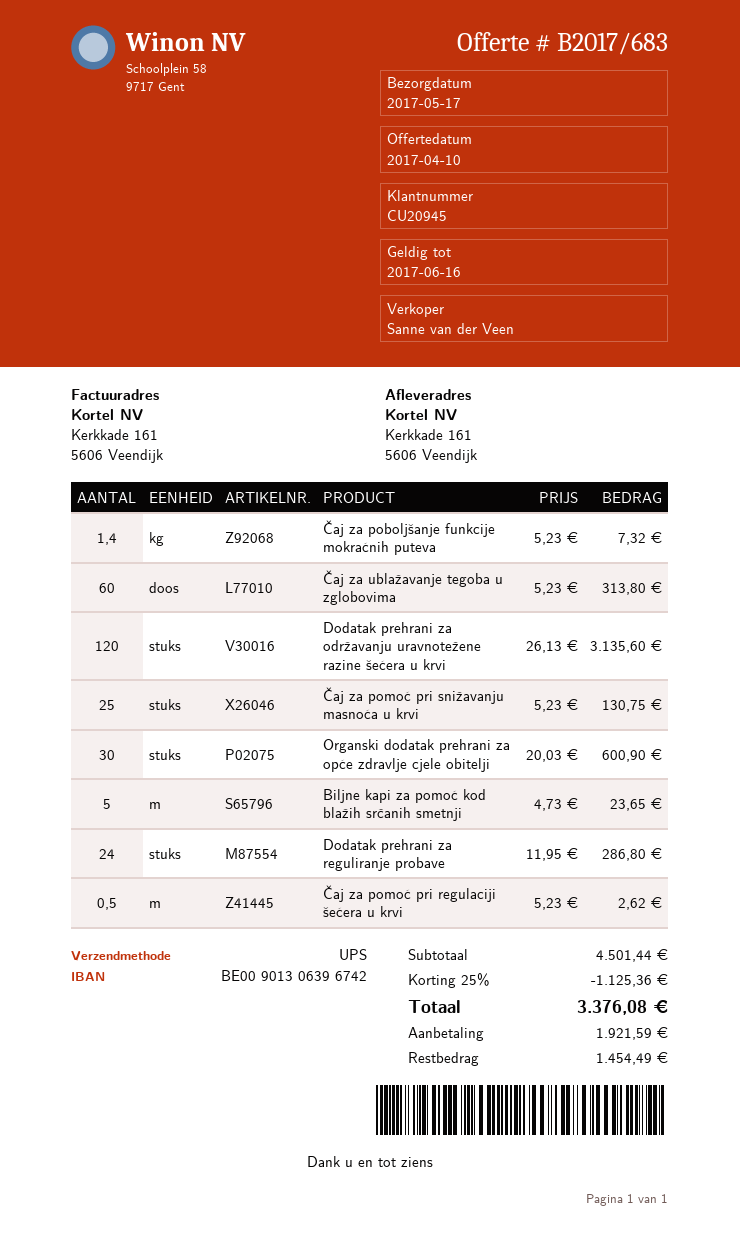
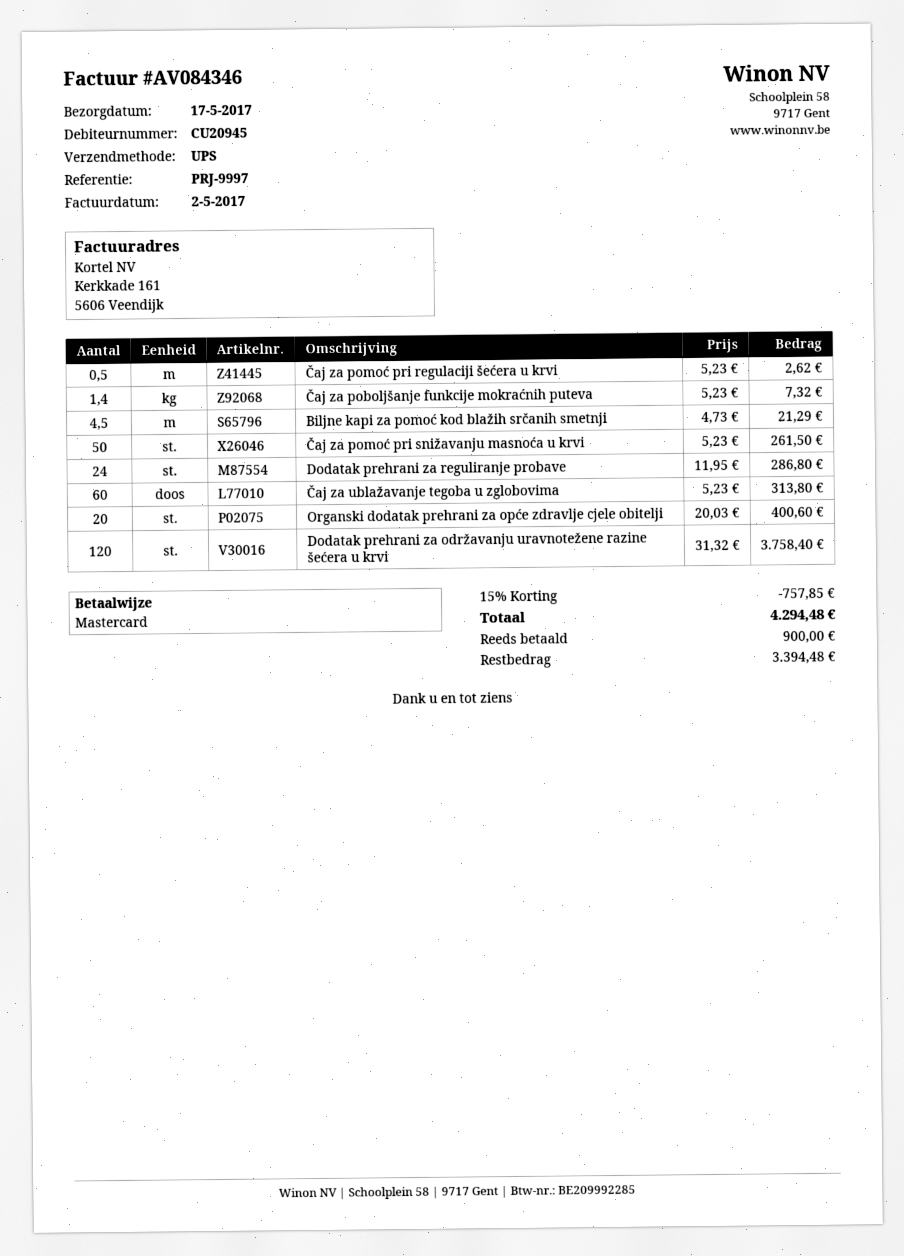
Dodatak prehrani za održavanju uravnotežene razine šećera u krvi: 120 x 26.13 = 3135.60 -> 120 x 31.32 = 3758.40
Čaj za pomoć pri snižavanju masnoća u krvi: 25 x 5.23 = 130.75 -> 50 x 5.23 = 261.50
Organski dodatak prehrani za opće zdravlje cjele obitelji: 30 x 20.03 = 600.90 -> 20 x 20.03 = 400.60
Biljne kapi za pomoć kod blažih srčanih smetnji: 5 x 4.73 = 23.65 -> 4.5 x 4.73 = 21.29
discount: 25% = 1125.36 -> 15% = 757.85
total: 3376.08 -> 4294.48
deposit: 1921.59 -> 900.00
balance: 1454.49 -> 3394.48

